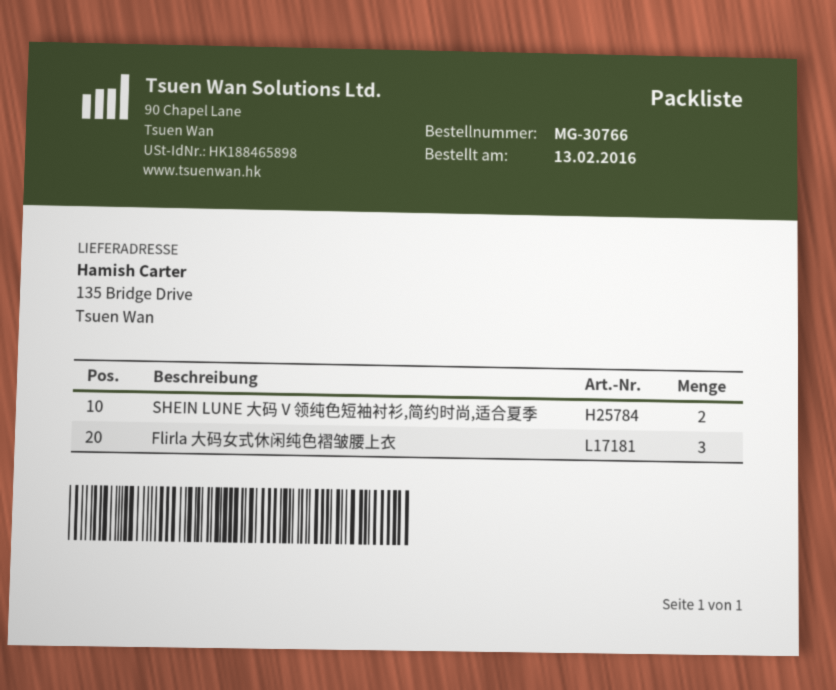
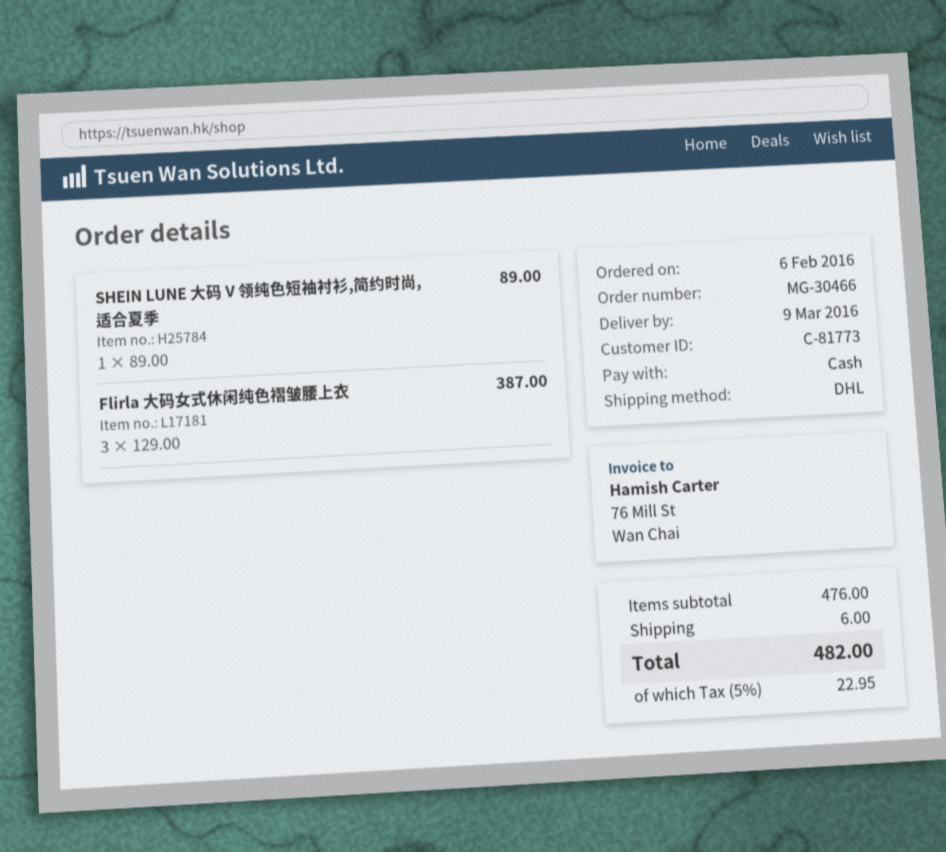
order number: MG-30766 -> MG-30466
order date: 2016-02-13 -> 2016-02-06
SHEIN LUNE 大码 V 领纯色短袖衬衫,简约时尚,适合夏季: 2 -> 1

